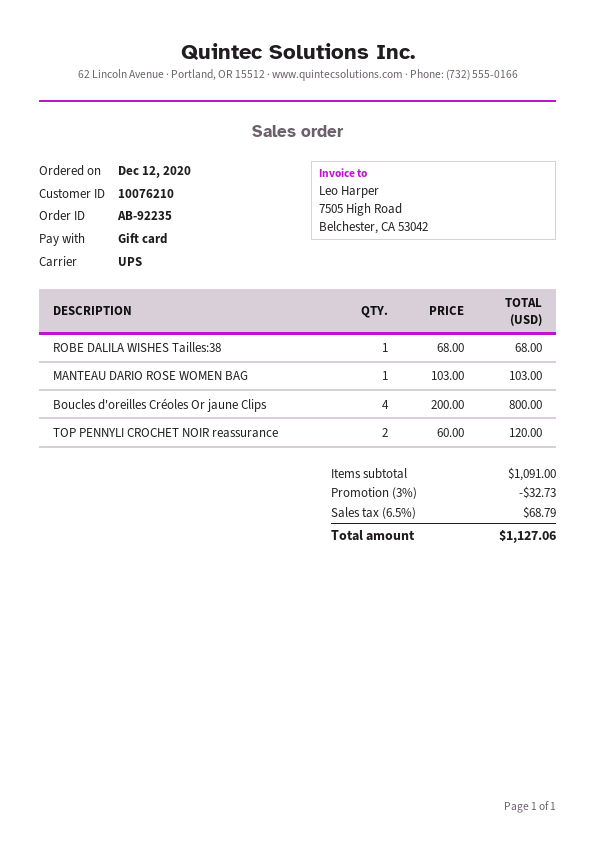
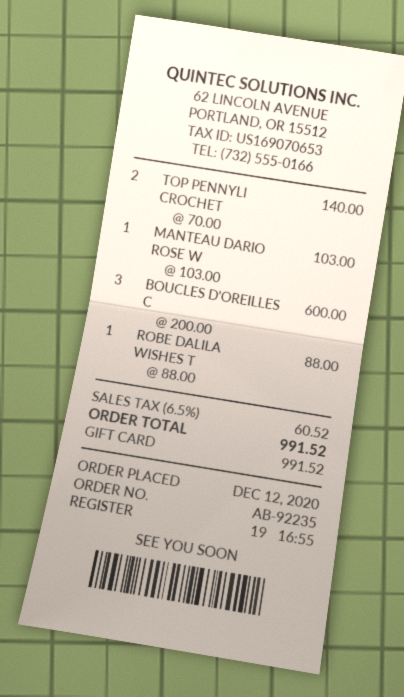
ROBE DALILA WISHES Tailles:38: 1 x 68.00 = 68.00 -> 1 x 88.00 = 88.00
Boucles d'oreilles Créoles Or jaune Clips: 4 x 200.00 = 800.00 -> 3 x 200.00 = 600.00
TOP PENNYLI CROCHET NOIR reassurance: 2 x 60.00 = 120.00 -> 2 x 70.00 = 140.00
discount: 3% = 32.73 -> none
tax: 6.5% = 68.79 -> 6.5% = 60.52
total: 1127.06 -> 991.52

